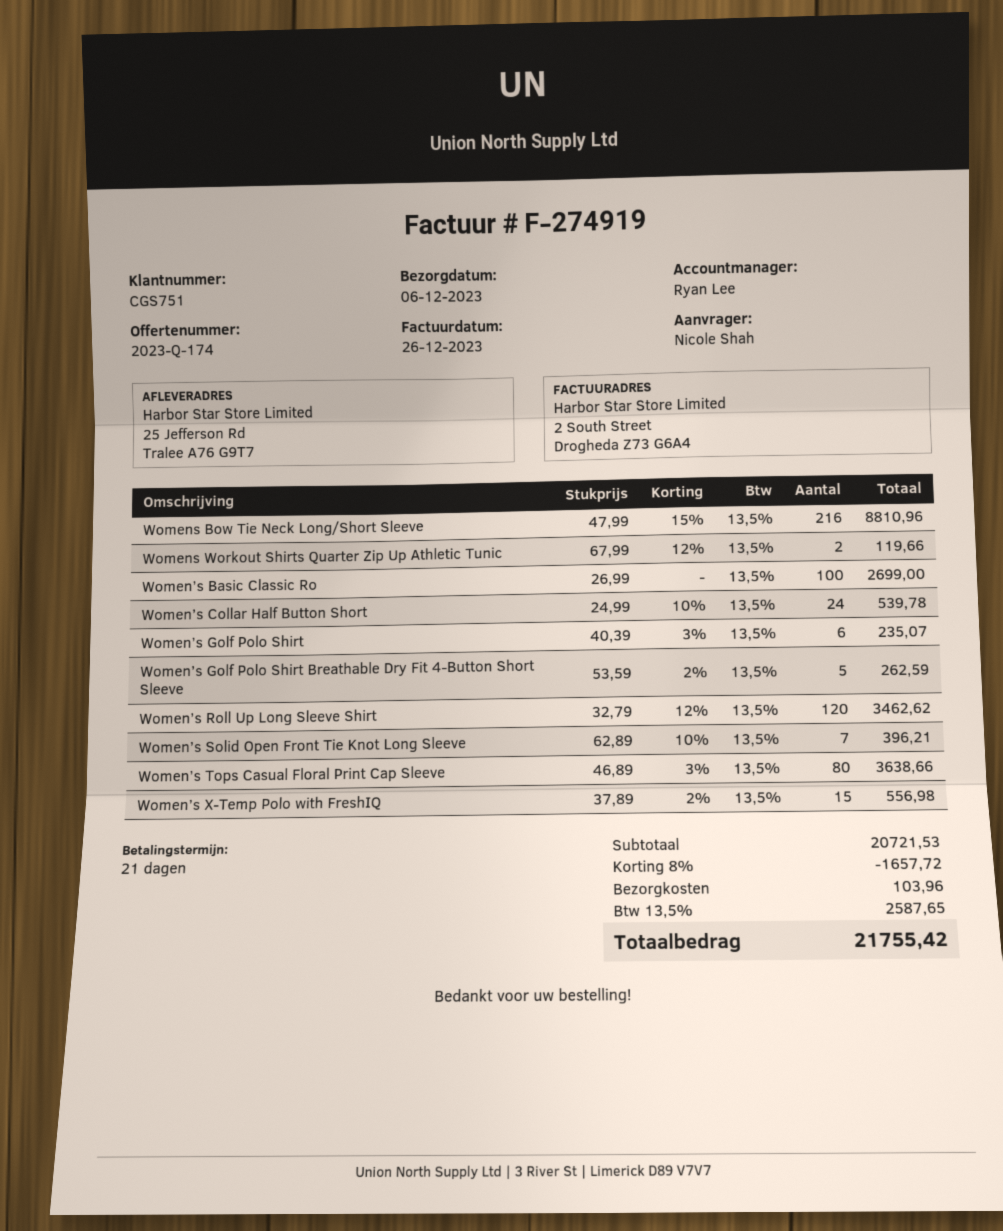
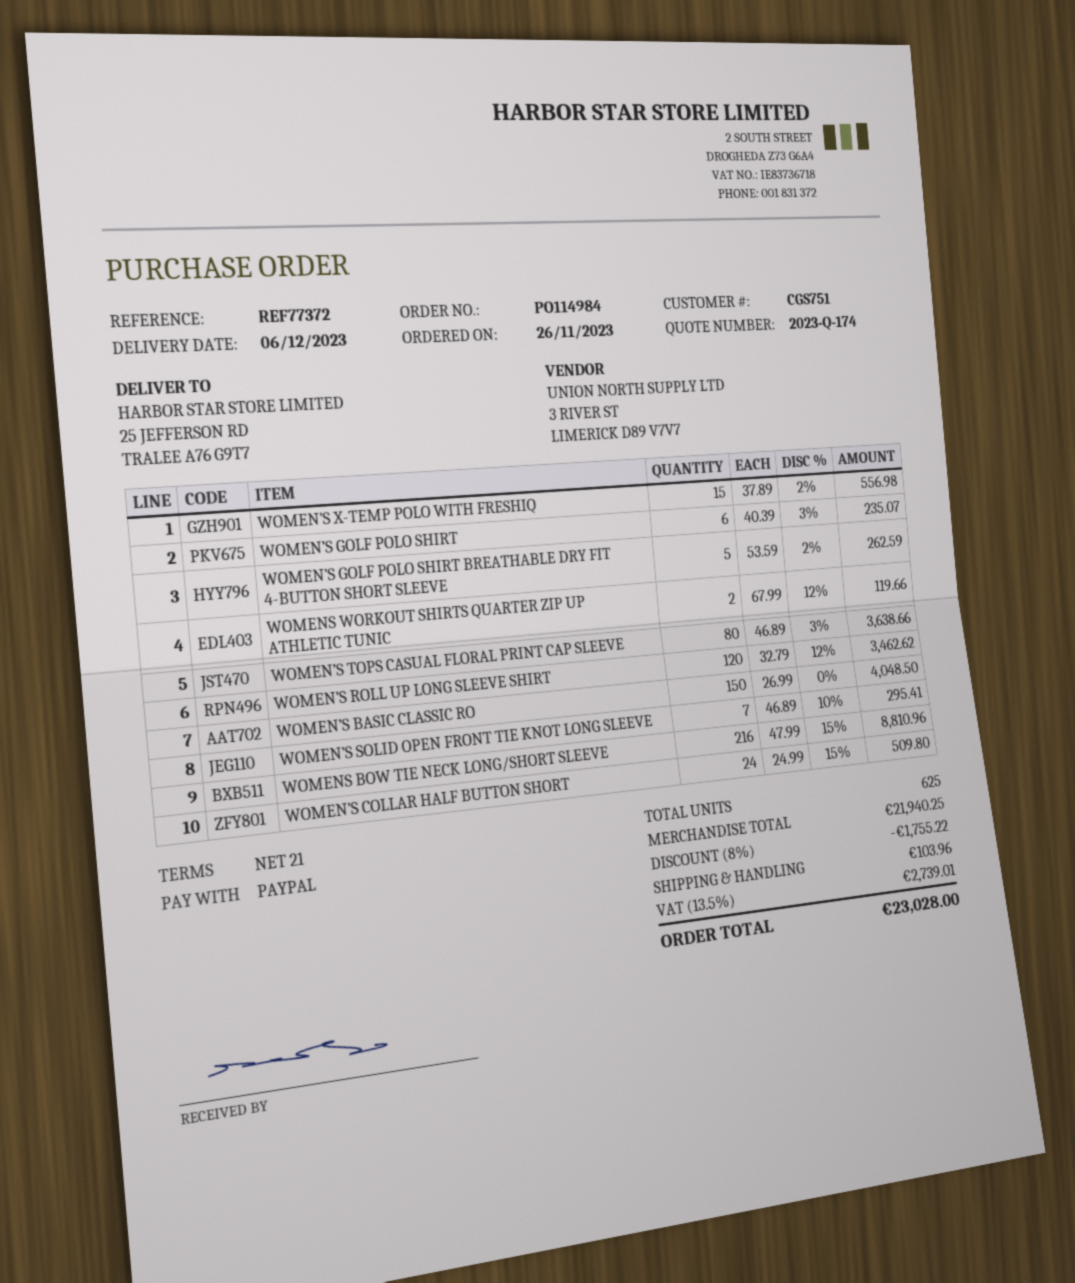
Women’s Basic Classic Ro: 100 x 26.99 = 2699.00 -> 150 x 26.99 = 4048.50
Women’s Collar Half Button Short: 24 x 24.99 - 10% = 539.78 -> 24 x 24.99 - 15% = 509.80
Women’s Solid Open Front Tie Knot Long Sleeve: 7 x 62.89 - 10% = 396.21 -> 7 x 46.89 - 10% = 295.41
subtotal: 20721.53 -> 21940.25
discount: 8% = 1657.72 -> 8% = 1755.22
tax: 13.5% = 2587.65 -> 13.5% = 2739.01
total: 21755.42 -> 23028.00

